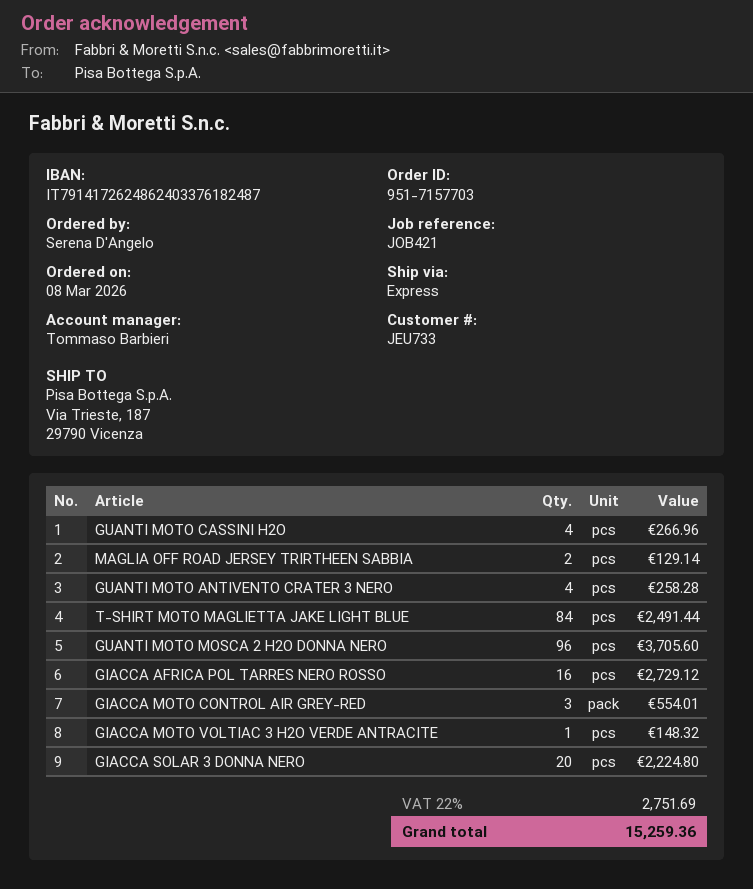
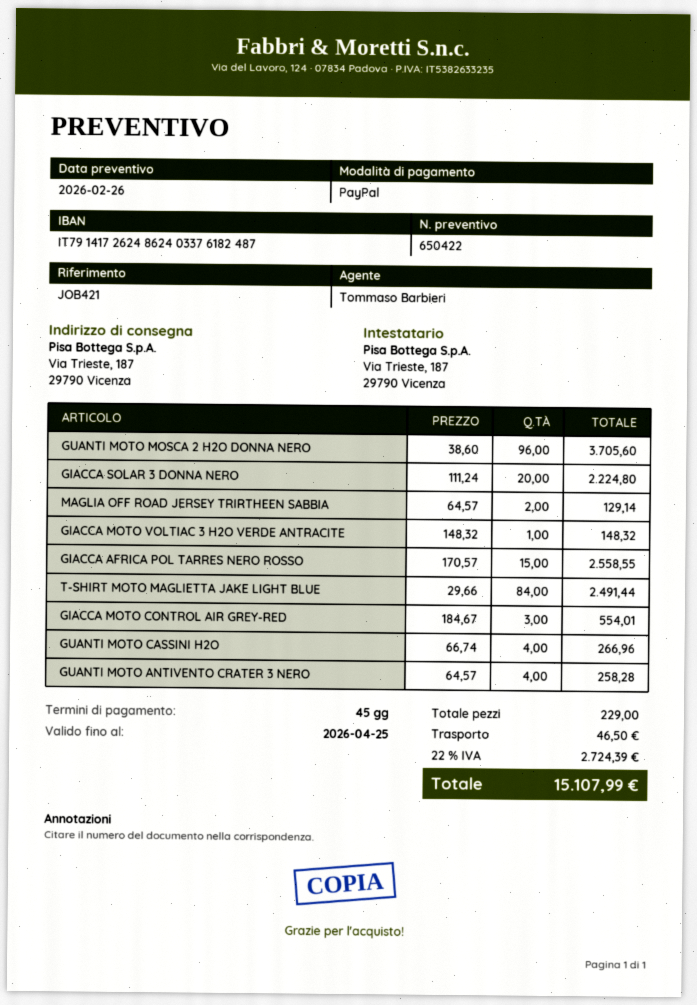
GIACCA AFRICA POL TARRES NERO ROSSO: 16 for 2729.12 -> 15 for 2558.55
shipping: none -> 46.50
tax: 22% = 2751.69 -> 22% = 2724.39
total: 15259.36 -> 15107.99

